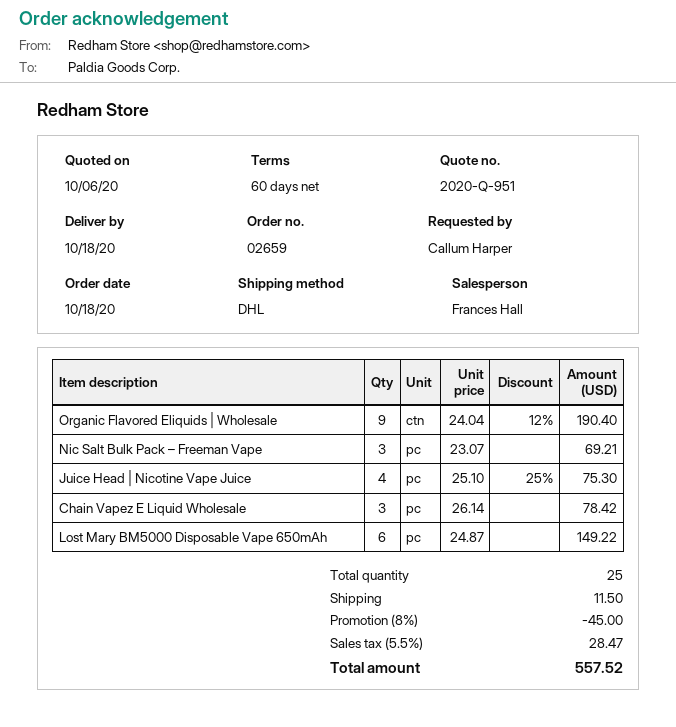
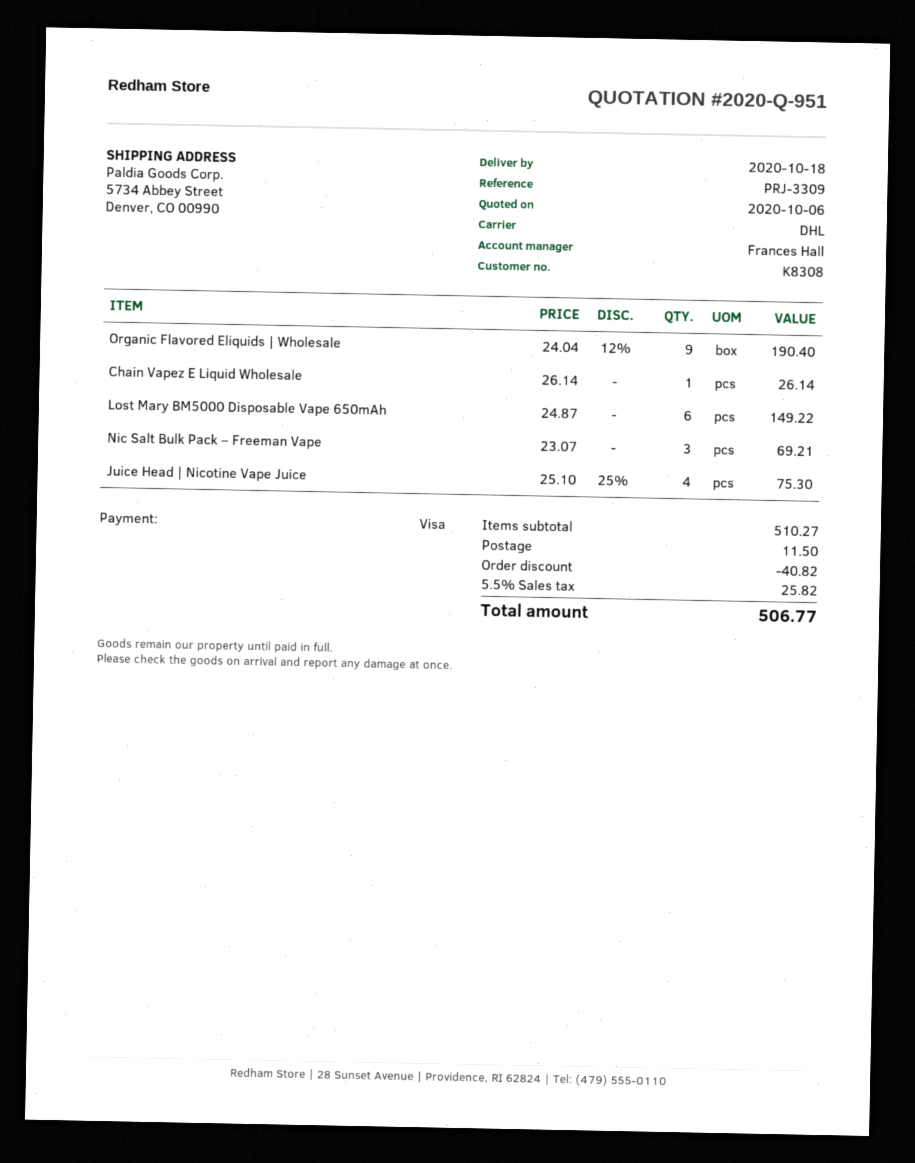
Chain Vapez E Liquid Wholesale: 3 x 26.14 = 78.42 -> 1 x 26.14 = 26.14
discount: 45.00 -> 40.82
tax: 5.5% = 28.47 -> 5.5% = 25.82
total: 557.52 -> 506.77

